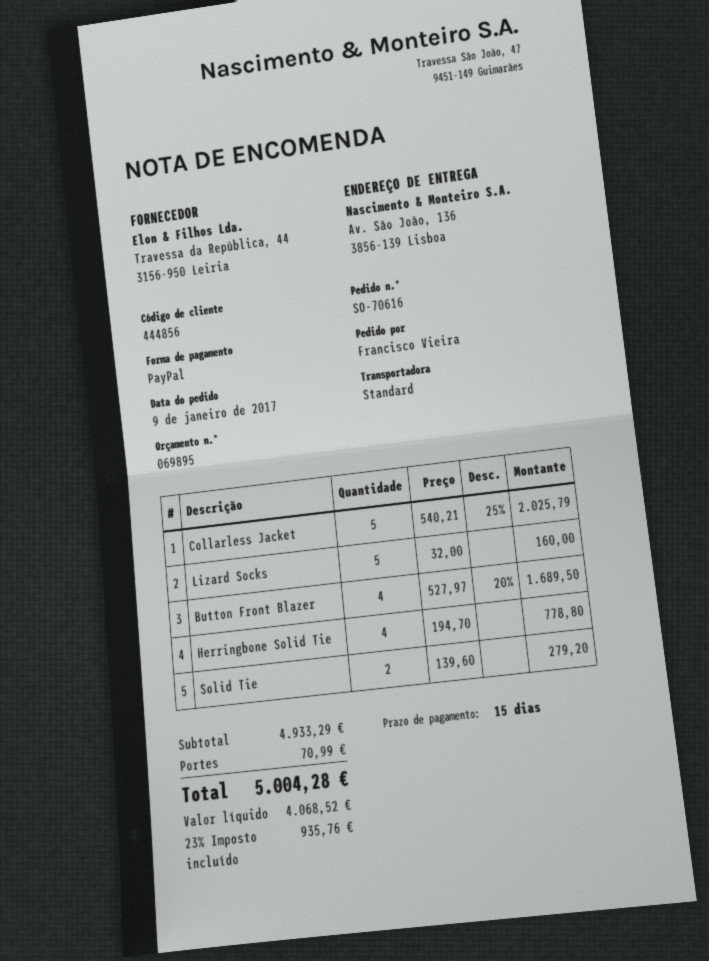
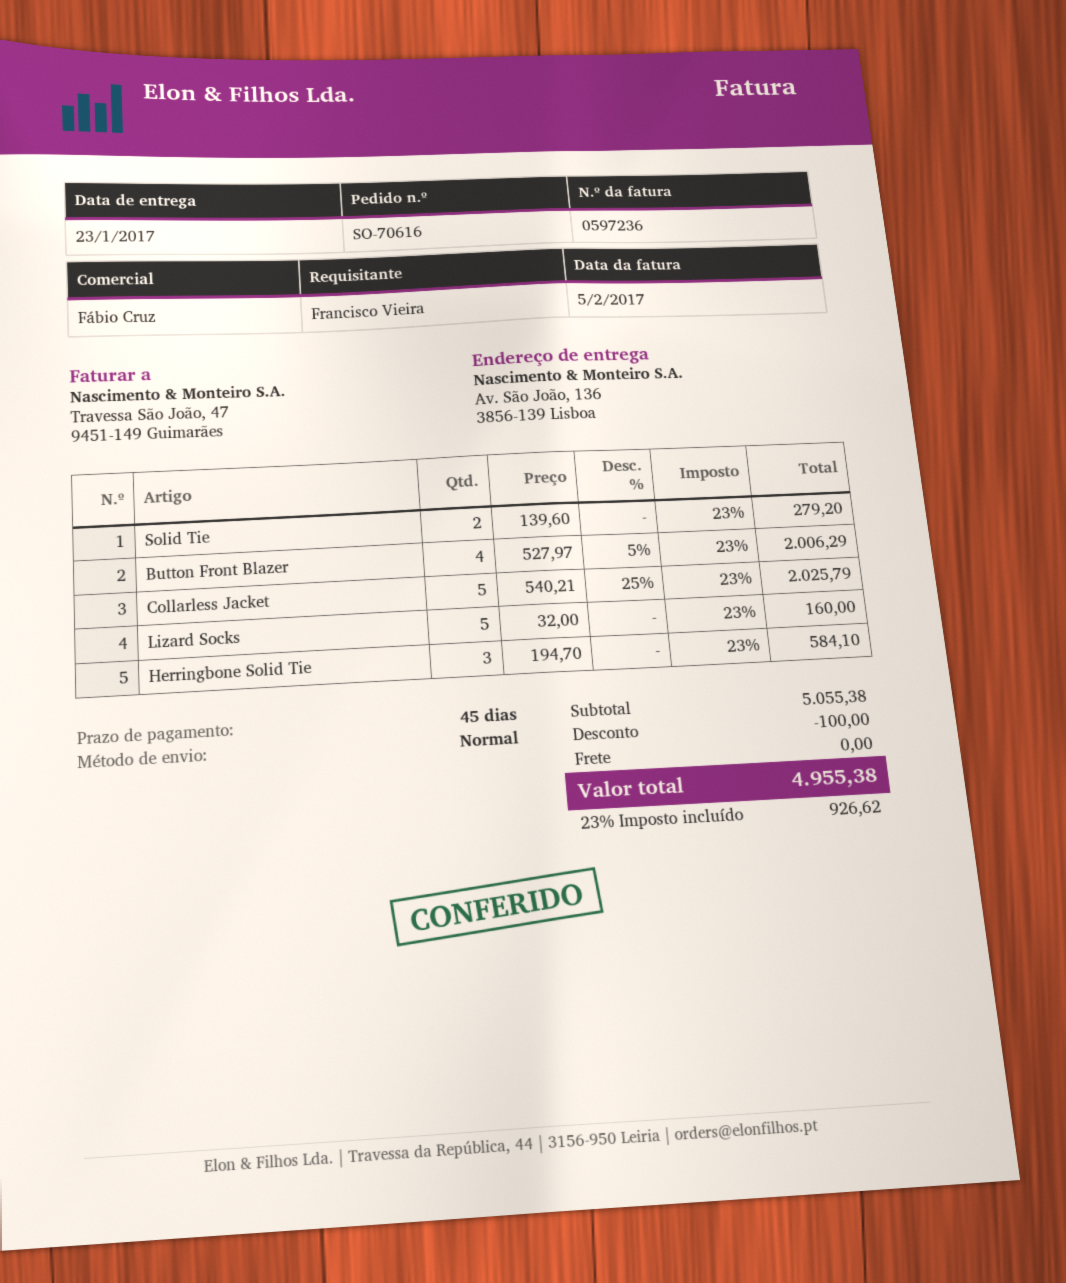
payment terms: 15 days -> 45 days
Button Front Blazer: 4 x 527.97 - 20% = 1689.50 -> 4 x 527.97 - 5% = 2006.29
Herringbone Solid Tie: 4 x 194.70 = 778.80 -> 3 x 194.70 = 584.10
subtotal: 4933.29 -> 5055.38
discount: none -> 100.00
shipping: 70.99 -> 0.00
tax: 23% = 935.76 -> 23% = 926.62
total: 5004.28 -> 4955.38

